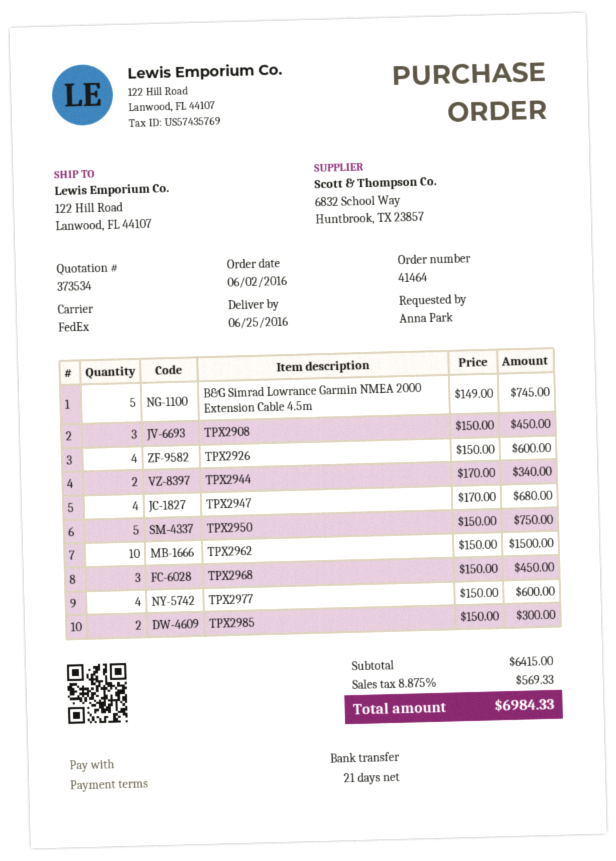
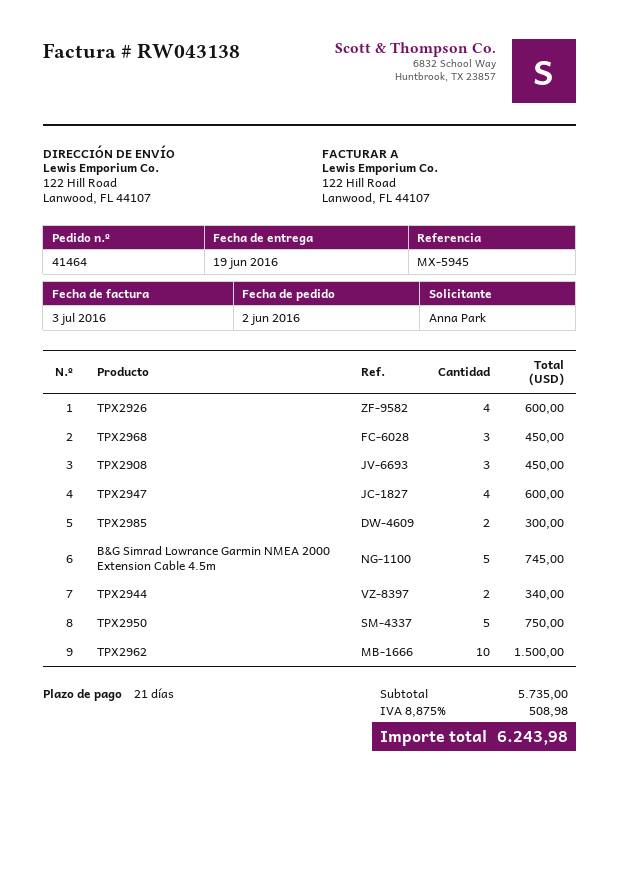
delivery date: 2016-06-25 -> 2016-06-19
TPX2947: 4 for 680.00 -> 4 for 600.00
TPX2977: 4 for 600.00 -> none
subtotal: 6415.00 -> 5735.00
tax: 8.875% = 569.33 -> 8.875% = 508.98
total: 6984.33 -> 6243.98

